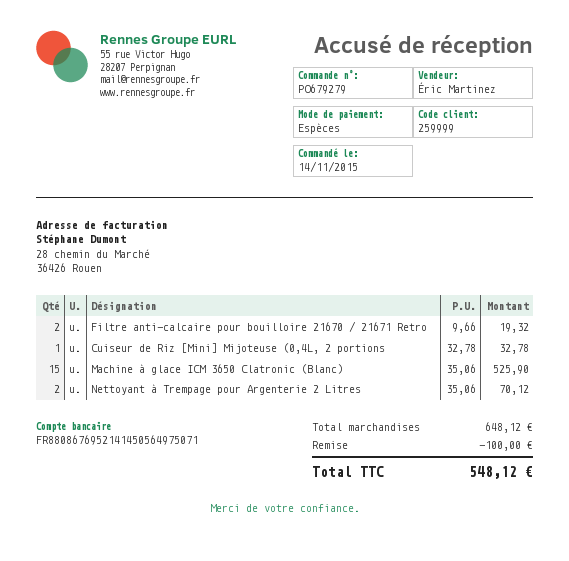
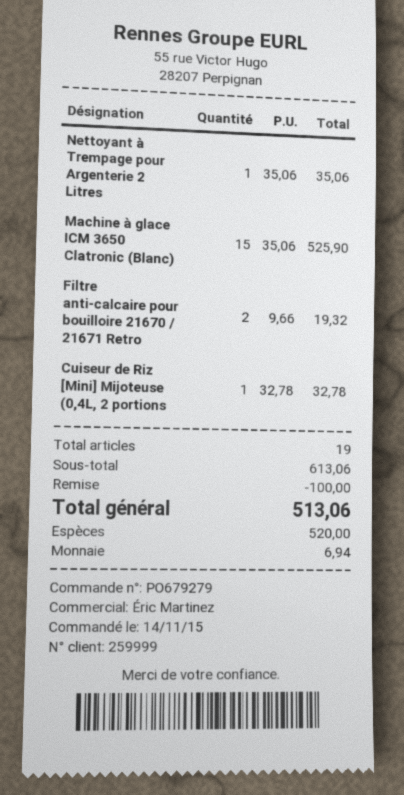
Nettoyant à Trempage pour Argenterie 2 Litres: 2 x 35.06 = 70.12 -> 1 x 35.06 = 35.06
subtotal: 648.12 -> 613.06
total: 548.12 -> 513.06

